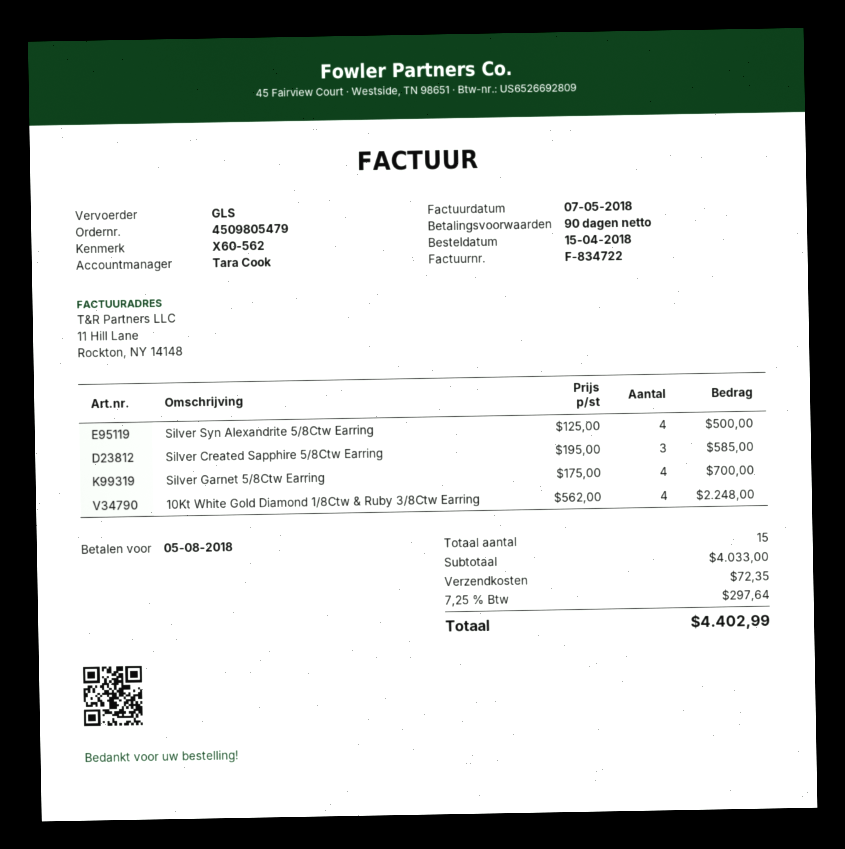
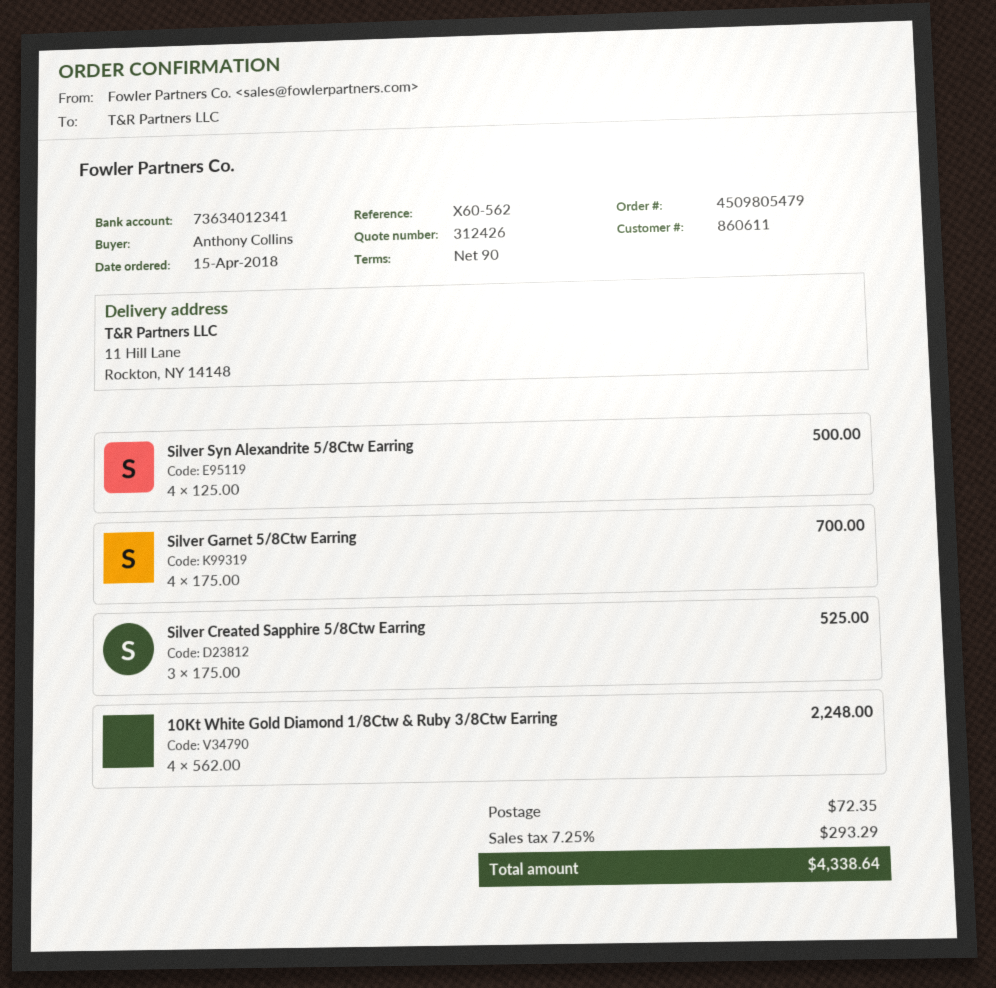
Silver Created Sapphire 5/8Ctw Earring: 3 x 195.00 = 585.00 -> 3 x 175.00 = 525.00
tax: 7.25% = 297.64 -> 7.25% = 293.29
total: 4402.99 -> 4338.64

